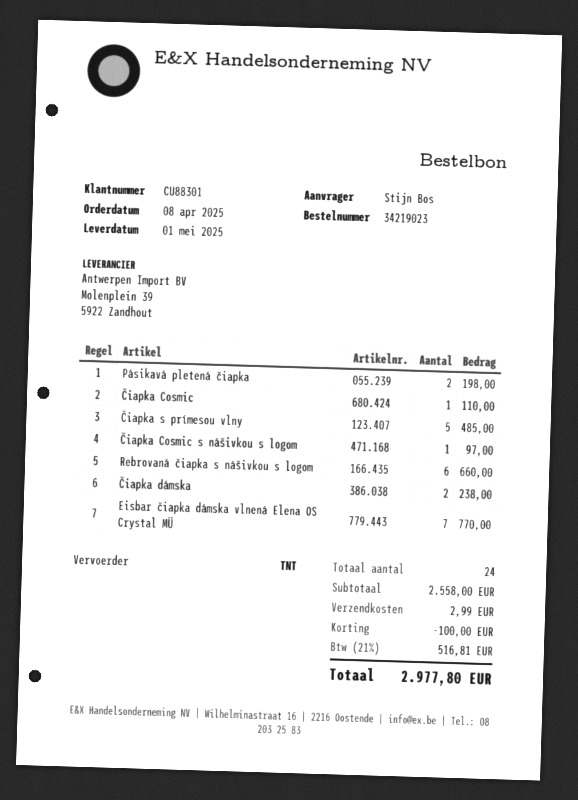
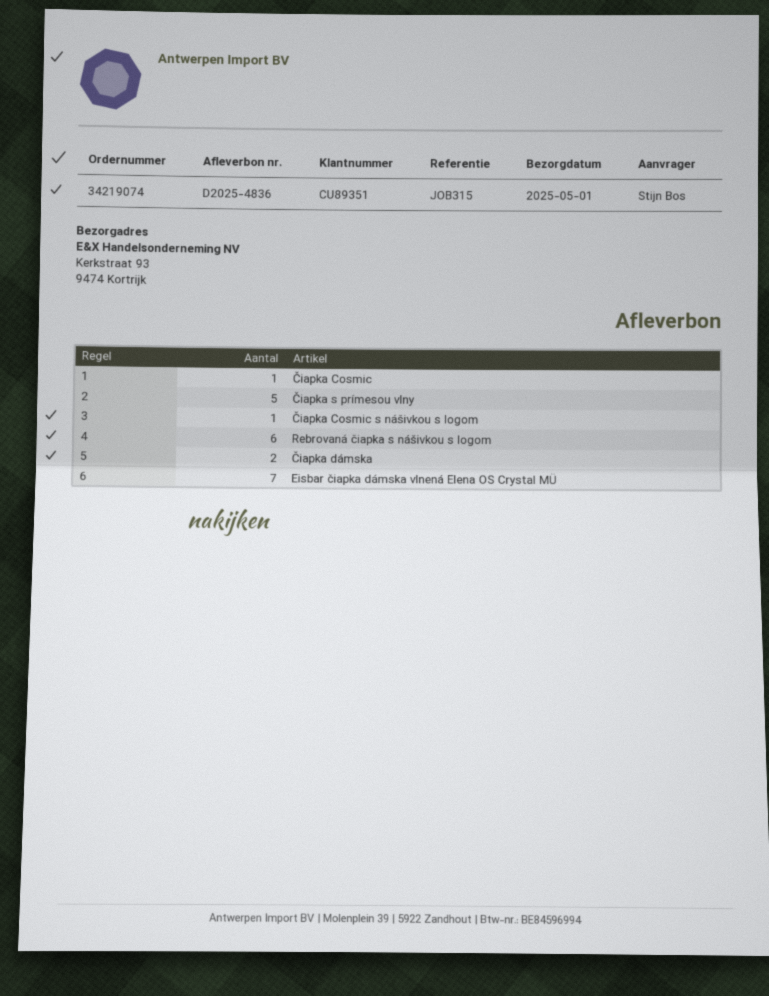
order number: 34219023 -> 34219074
customer number: CU88301 -> CU89351
Pásikavá pletená čiapka: 2 -> none

